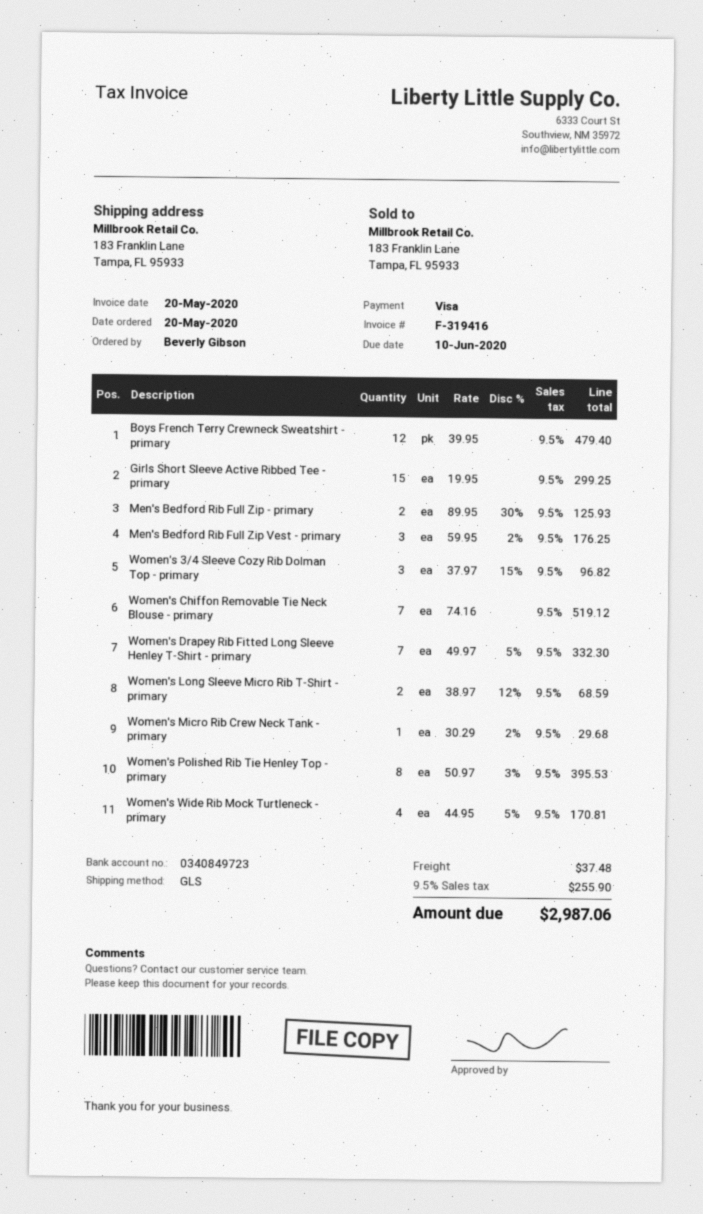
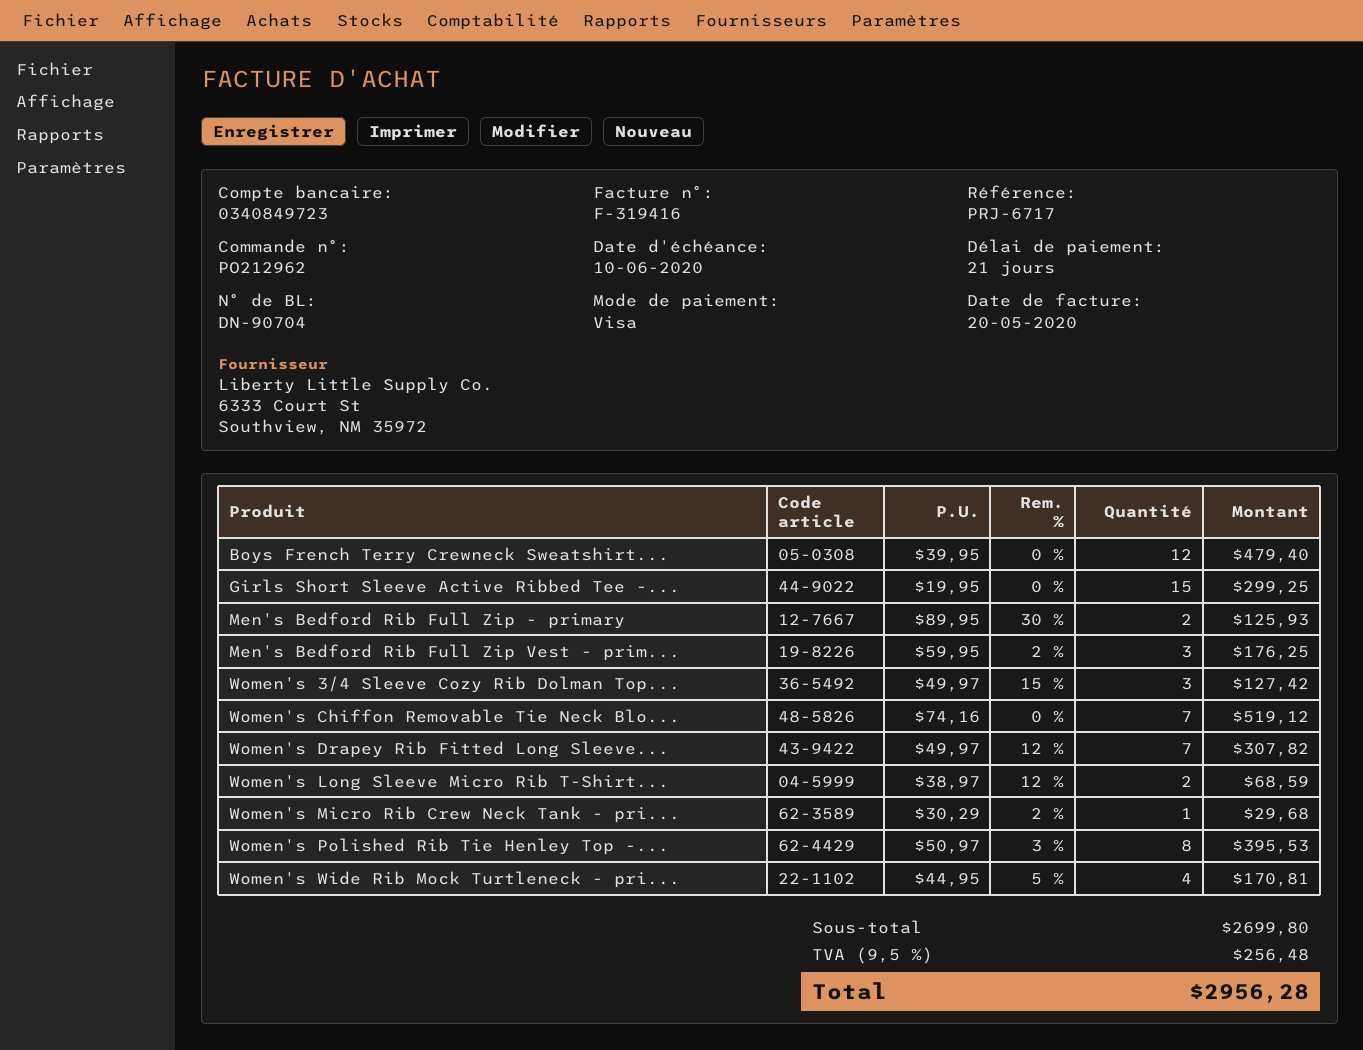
Women's 3/4 Sleeve Cozy Rib Dolman Top - primary: 3 x 37.97 - 15% = 96.82 -> 3 x 49.97 - 15% = 127.42
Women's Drapey Rib Fitted Long Sleeve Henley T-Shirt - primary: 7 x 49.97 - 5% = 332.30 -> 7 x 49.97 - 12% = 307.82
shipping: 37.48 -> none
tax: 9.5% = 255.90 -> 9.5% = 256.48
total: 2987.06 -> 2956.28

